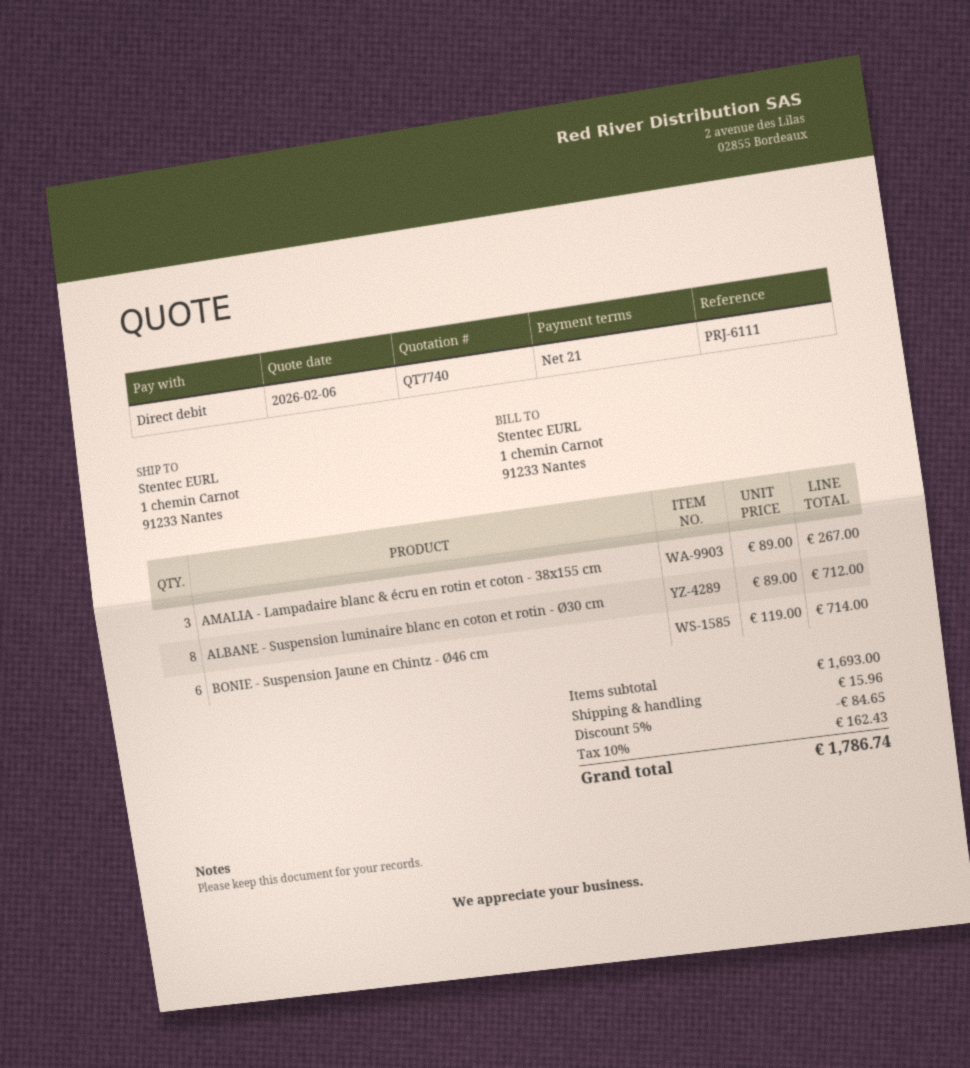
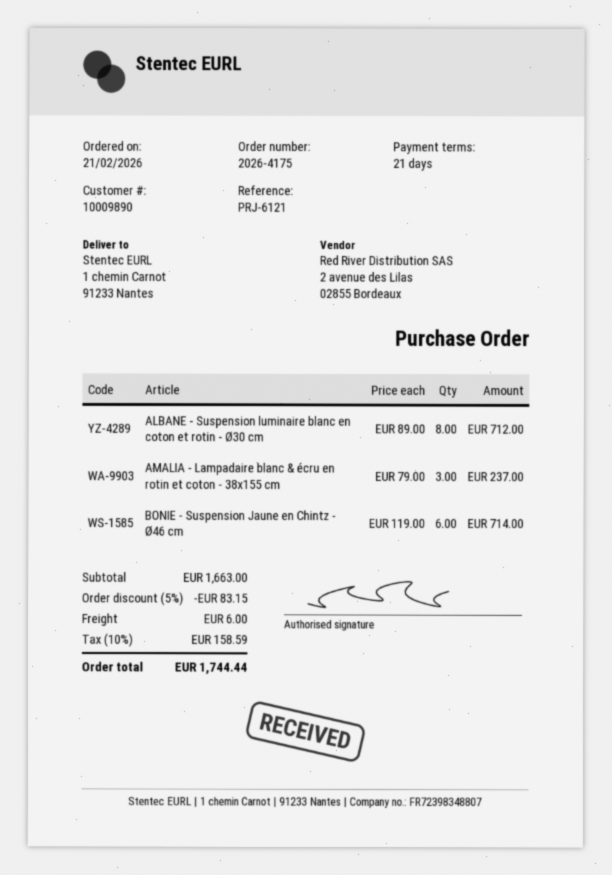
reference: PRJ-6111 -> PRJ-6121
AMALIA - Lampadaire blanc & écru en rotin et coton - 38x155 cm: 3 x 89.00 = 267.00 -> 3 x 79.00 = 237.00
subtotal: 1693.00 -> 1663.00
discount: 5% = 84.65 -> 5% = 83.15
shipping: 15.96 -> 6.00
tax: 10% = 162.43 -> 10% = 158.59
total: 1786.74 -> 1744.44

